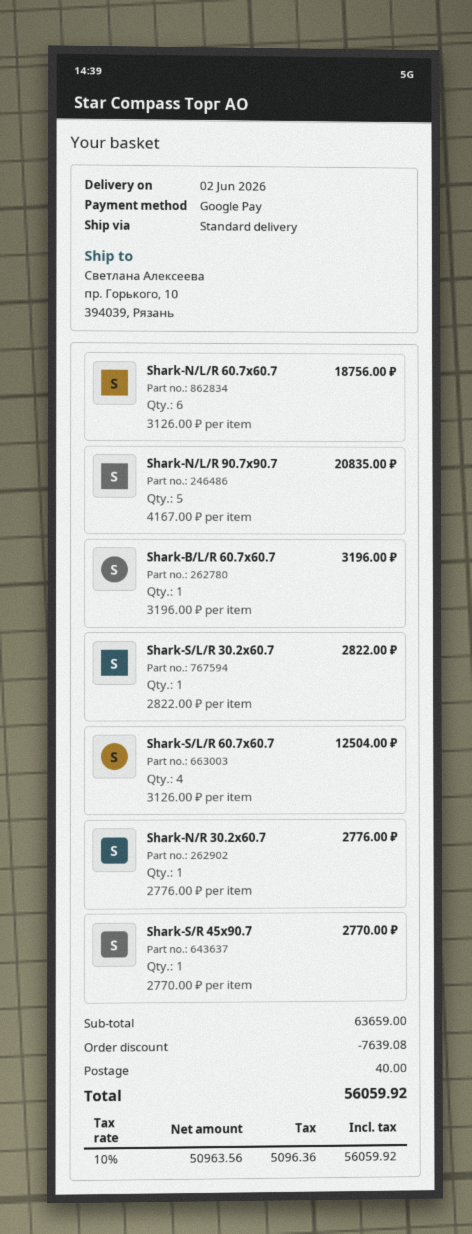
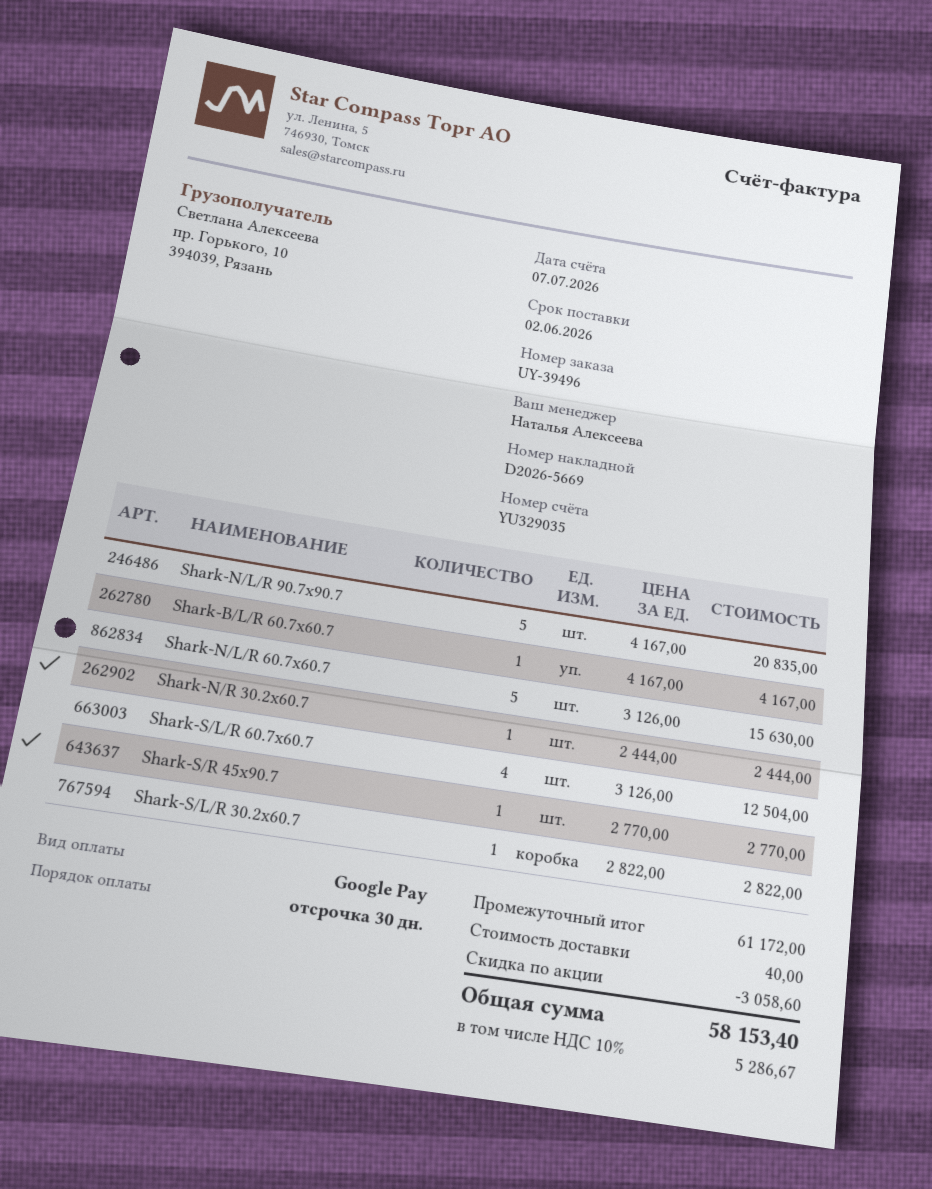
Shark-N/L/R 60.7x60.7: 6 x 3126.00 = 18756.00 -> 5 x 3126.00 = 15630.00
Shark-B/L/R 60.7x60.7: 1 x 3196.00 = 3196.00 -> 1 x 4167.00 = 4167.00
Shark-N/R 30.2x60.7: 1 x 2776.00 = 2776.00 -> 1 x 2444.00 = 2444.00
subtotal: 63659.00 -> 61172.00
discount: 7639.08 -> 3058.60
tax: 10% = 5096.36 -> 10% = 5286.67
total: 56059.92 -> 58153.40

